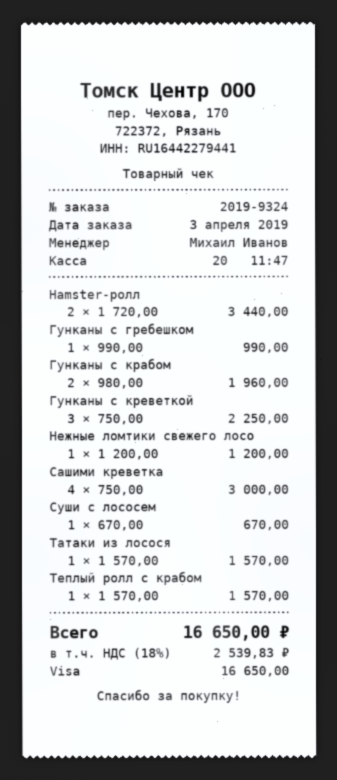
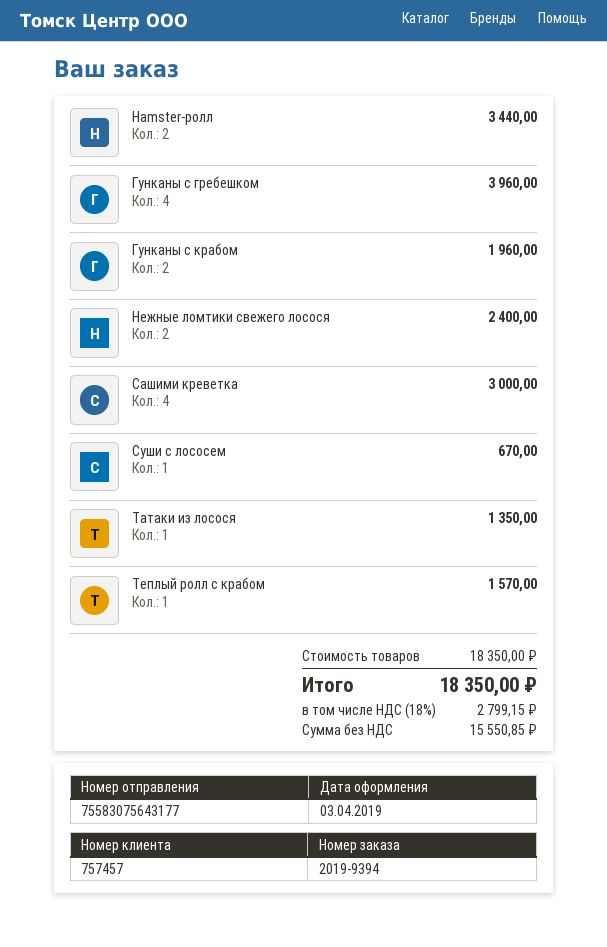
order number: 2019-9324 -> 2019-9394
Гунканы с гребешком: 1 for 990.00 -> 4 for 3960.00
Гунканы с креветкой: 3 for 2250.00 -> none
Нежные ломтики свежего лосо: 1 for 1200.00 -> 2 for 2400.00
Татаки из лосося: 1 for 1570.00 -> 1 for 1350.00
tax: 18% = 2539.83 -> 18% = 2799.15
total: 16650.00 -> 18350.00

